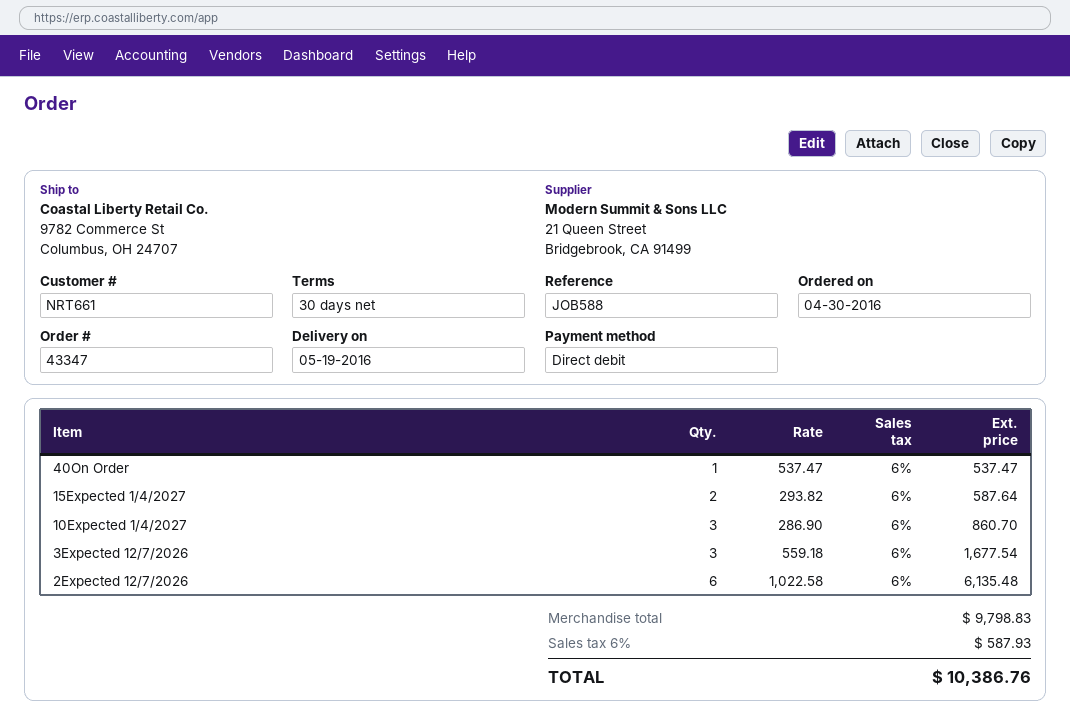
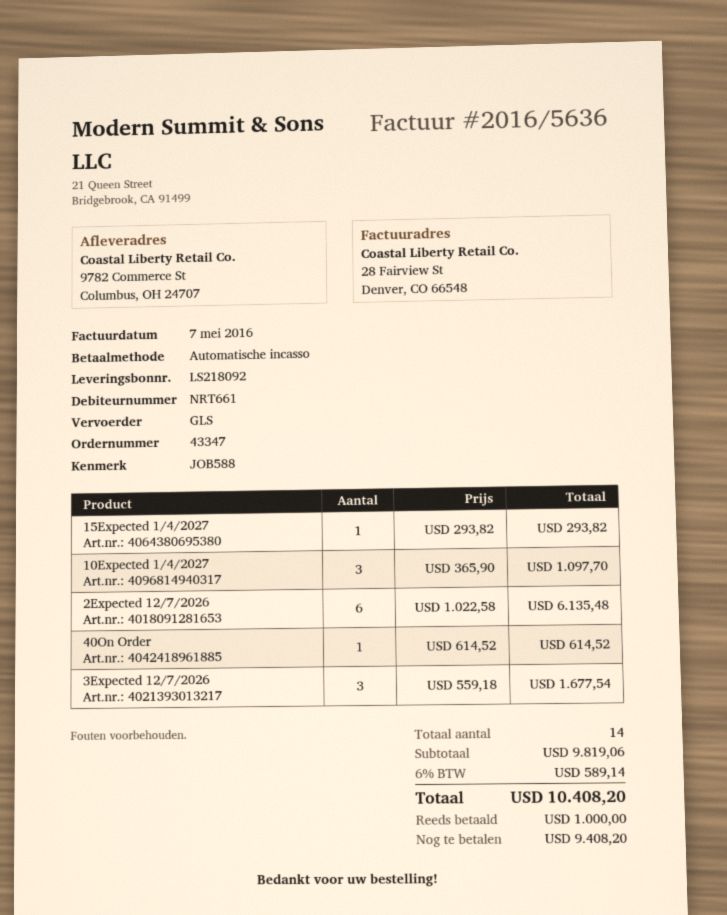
40On Order: 1 x 537.47 = 537.47 -> 1 x 614.52 = 614.52
15Expected 1/4/2027: 2 x 293.82 = 587.64 -> 1 x 293.82 = 293.82
10Expected 1/4/2027: 3 x 286.90 = 860.70 -> 3 x 365.90 = 1097.70
subtotal: 9798.83 -> 9819.06
tax: 6% = 587.93 -> 6% = 589.14
total: 10386.76 -> 10408.20

